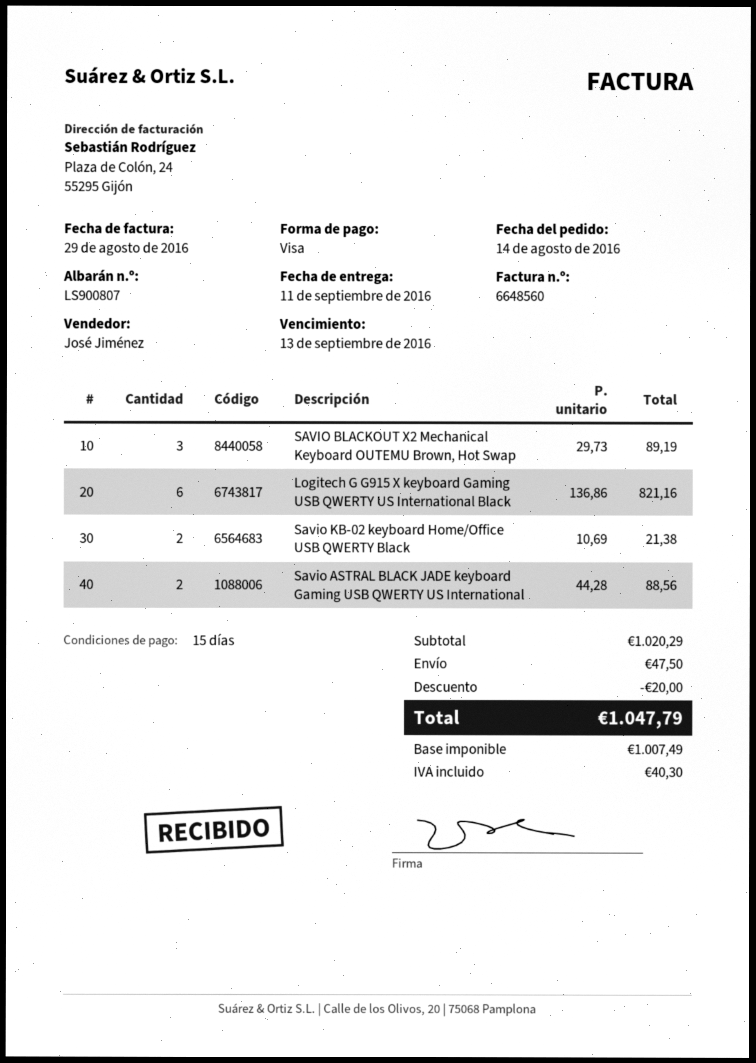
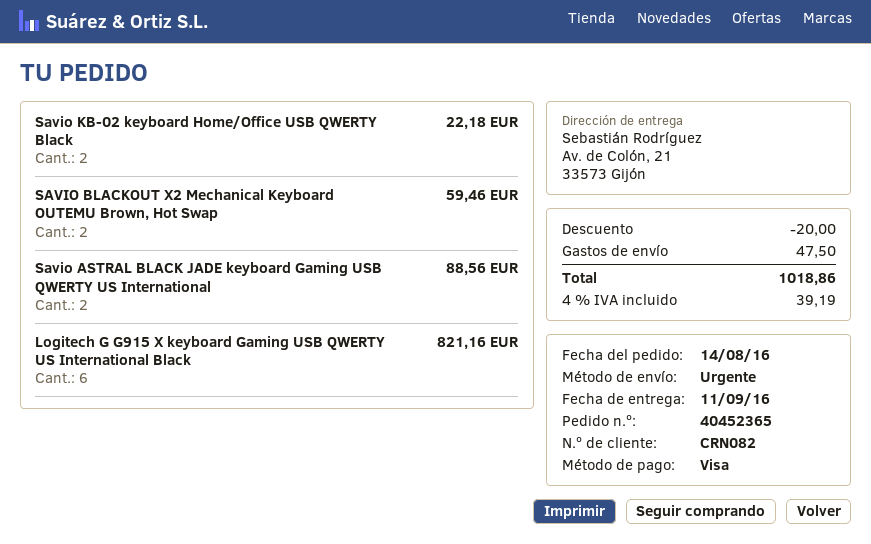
SAVIO BLACKOUT X2 Mechanical Keyboard OUTEMU Brown, Hot Swap: 3 for 89.19 -> 2 for 59.46
Savio KB-02 keyboard Home/Office USB QWERTY Black: 2 for 21.38 -> 2 for 22.18
tax: 40.30 -> 39.19
total: 1047.79 -> 1018.86

